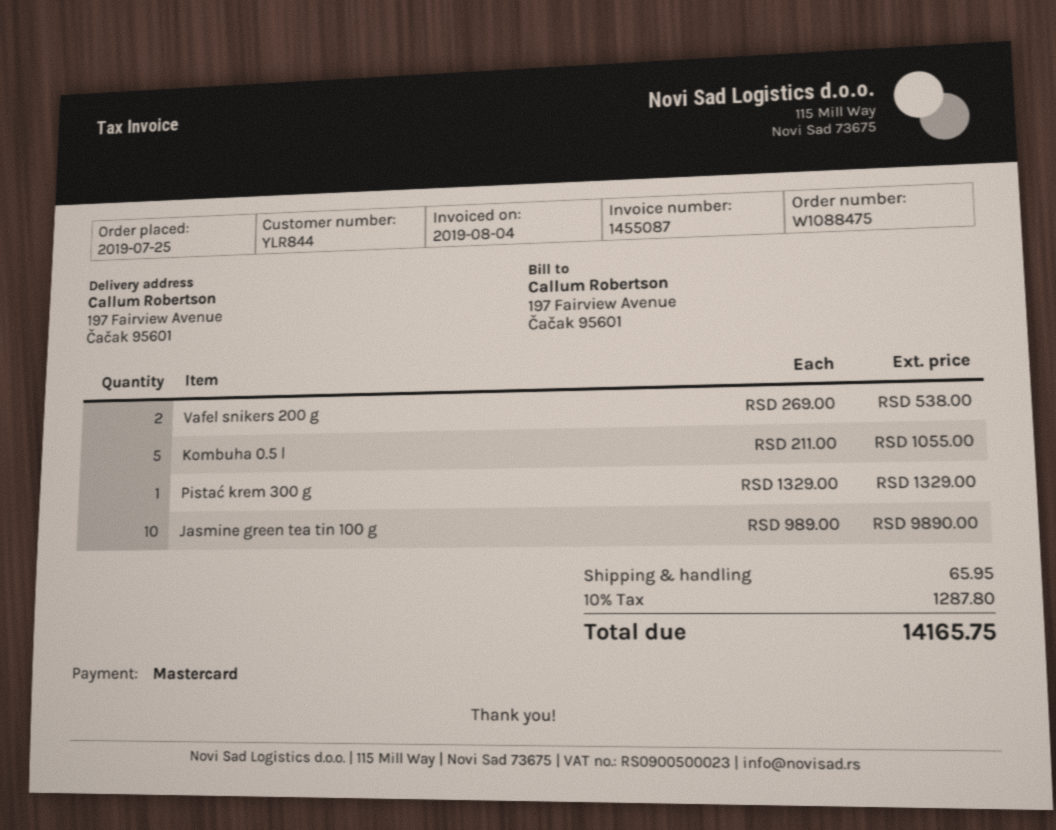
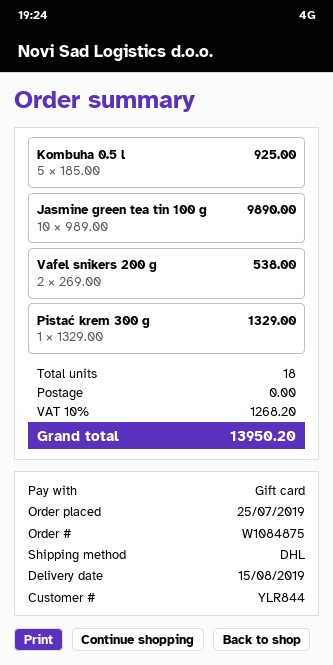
order number: W1088475 -> W1084875
payment method: Mastercard -> gift card
Kombuha 0.5 l: 5 x 211.00 = 1055.00 -> 5 x 185.00 = 925.00
shipping: 65.95 -> 0.00
tax: 10% = 1287.80 -> 10% = 1268.20
total: 14165.75 -> 13950.20

